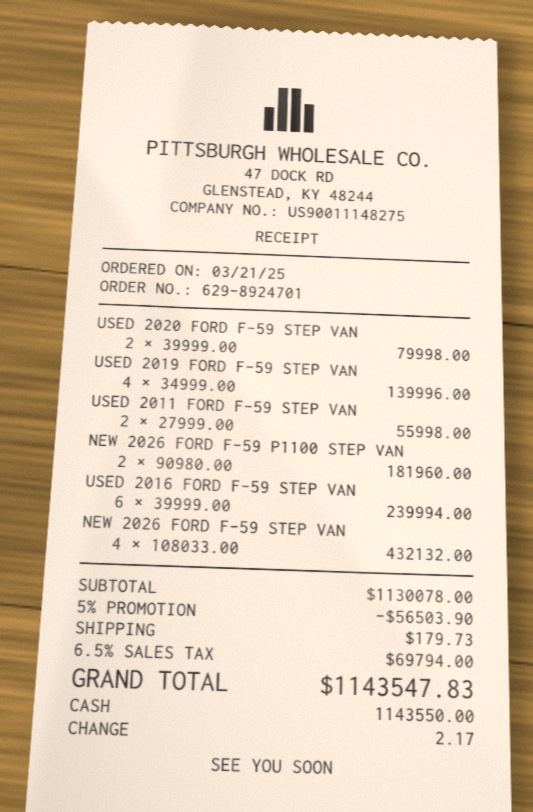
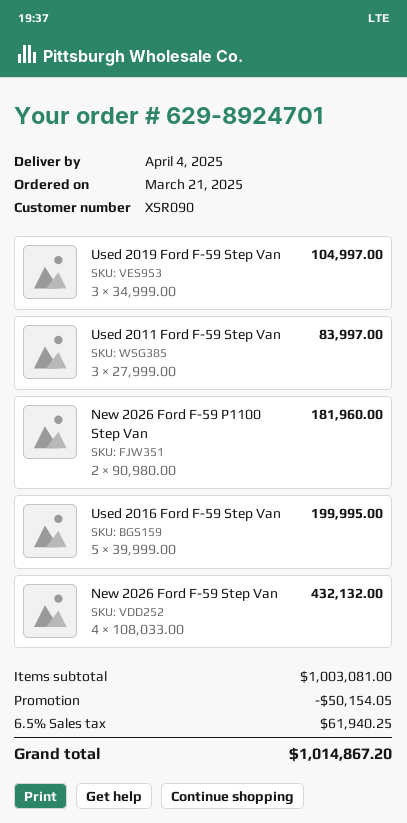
USED 2020 FORD F-59 STEP VAN: 2 x 39999.00 = 79998.00 -> none
USED 2019 FORD F-59 STEP VAN: 4 x 34999.00 = 139996.00 -> 3 x 34999.00 = 104997.00
USED 2011 FORD F-59 STEP VAN: 2 x 27999.00 = 55998.00 -> 3 x 27999.00 = 83997.00
USED 2016 FORD F-59 STEP VAN: 6 x 39999.00 = 239994.00 -> 5 x 39999.00 = 199995.00
subtotal: 1130078.00 -> 1003081.00
discount: 56503.90 -> 50154.05
shipping: 179.73 -> none
tax: 6.5% = 69794.00 -> 6.5% = 61940.25
total: 1143547.83 -> 1014867.20

